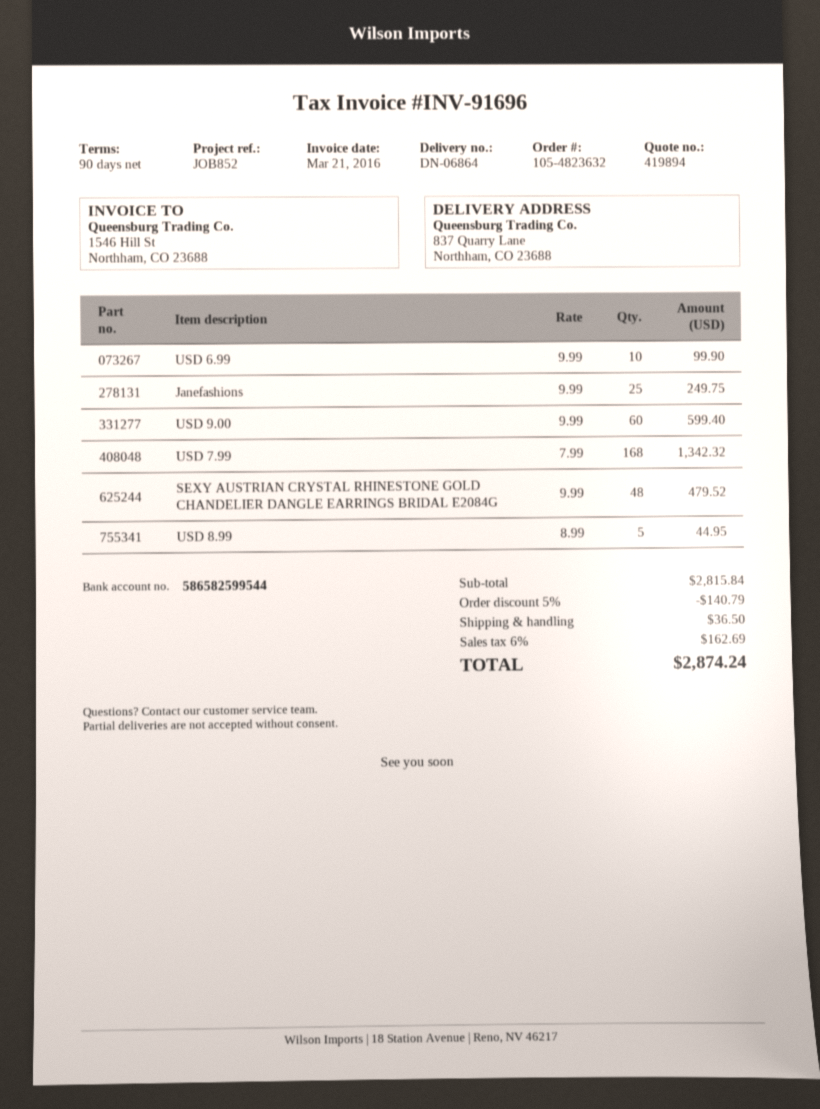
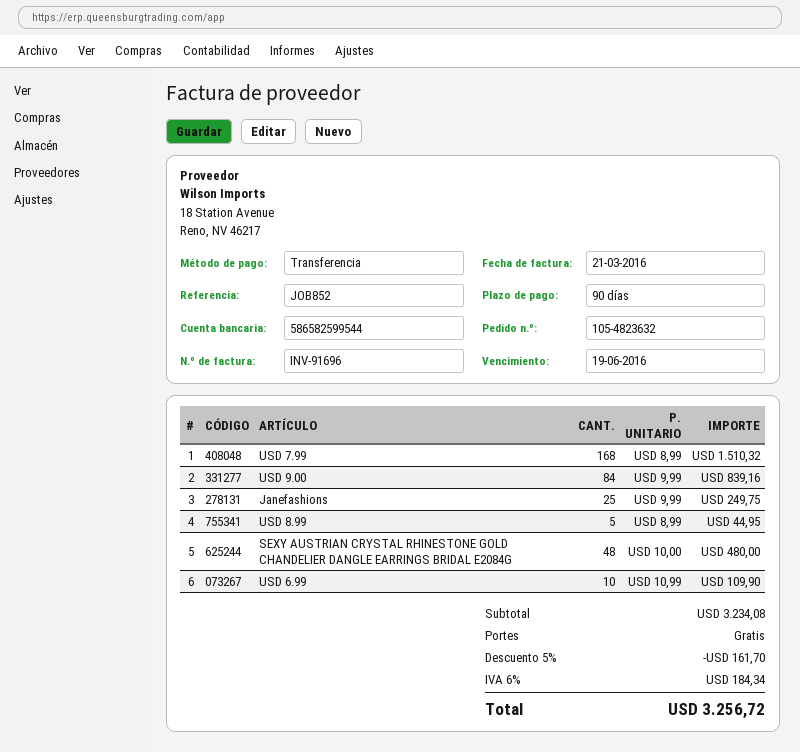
USD 6.99: 10 x 9.99 = 99.90 -> 10 x 10.99 = 109.90
USD 9.00: 60 x 9.99 = 599.40 -> 84 x 9.99 = 839.16
USD 7.99: 168 x 7.99 = 1342.32 -> 168 x 8.99 = 1510.32
SEXY AUSTRIAN CRYSTAL RHINESTONE GOLD CHANDELIER DANGLE EARRINGS BRIDAL E2084G: 48 x 9.99 = 479.52 -> 48 x 10.00 = 480.00
subtotal: 2815.84 -> 3234.08
discount: 5% = 140.79 -> 5% = 161.70
shipping: 36.50 -> 0.00
tax: 6% = 162.69 -> 6% = 184.34
total: 2874.24 -> 3256.72

